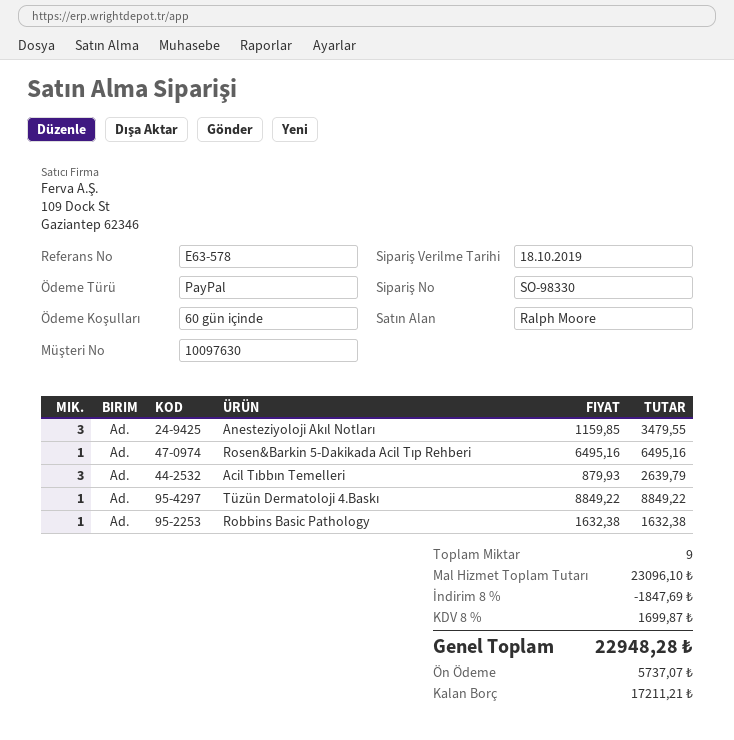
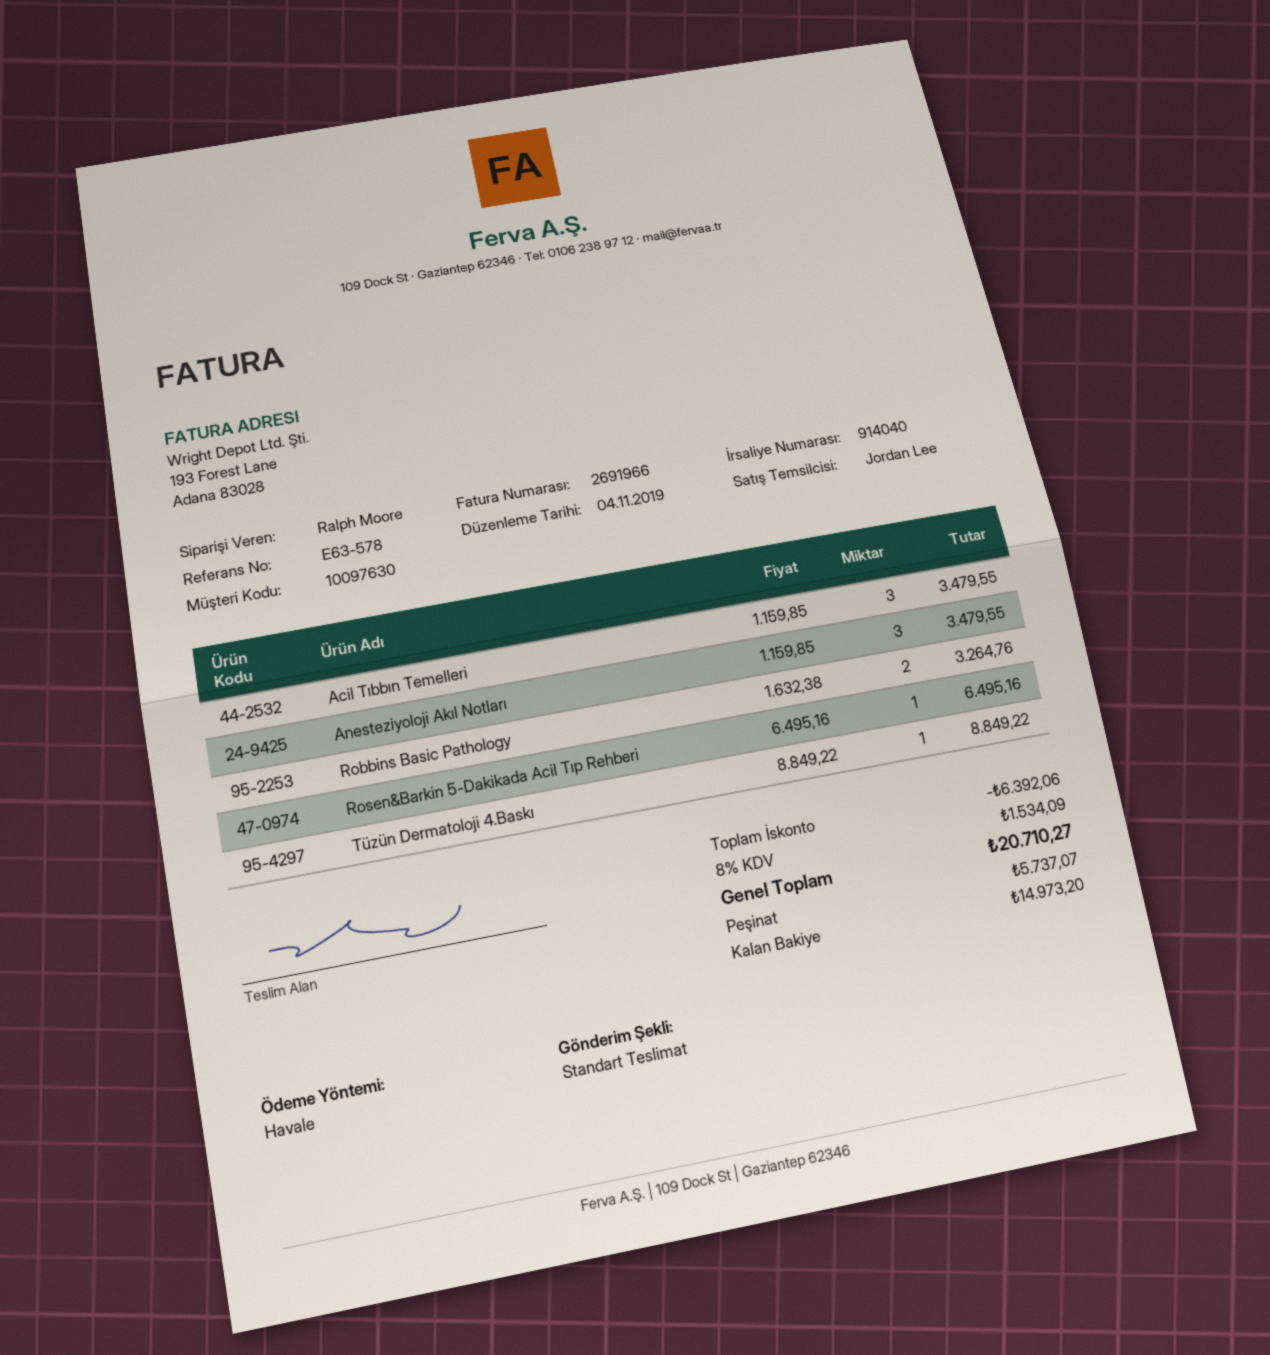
payment method: PayPal -> bank transfer
Acil Tıbbın Temelleri: 3 x 879.93 = 2639.79 -> 3 x 1159.85 = 3479.55
Robbins Basic Pathology: 1 x 1632.38 = 1632.38 -> 2 x 1632.38 = 3264.76
discount: 1847.69 -> 6392.06
tax: 8% = 1699.87 -> 8% = 1534.09
total: 22948.28 -> 20710.27
balance: 17211.21 -> 14973.20

